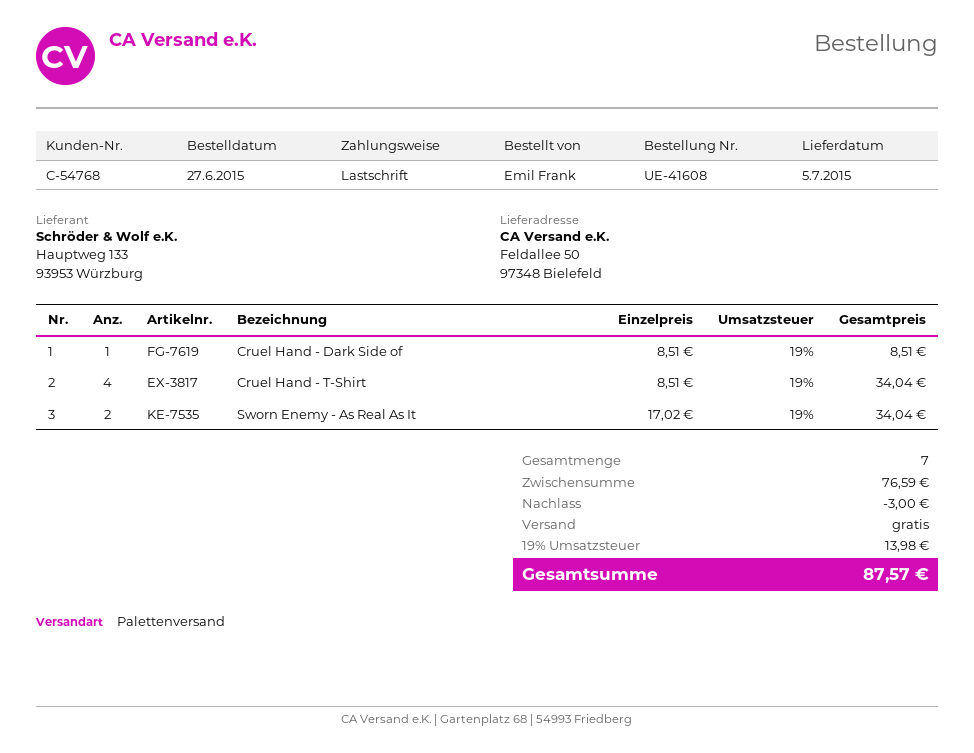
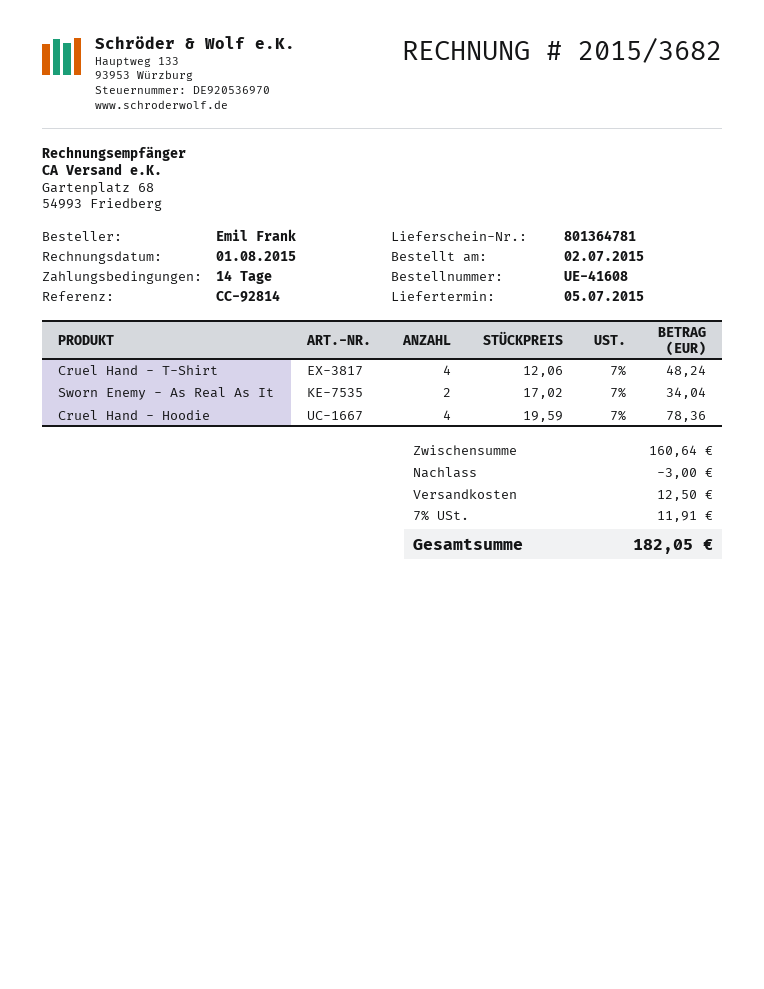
order date: 2015-06-27 -> 2015-07-02
Cruel Hand - Dark Side of: 1 x 8.51 = 8.51 -> none
Cruel Hand - T-Shirt: 4 x 8.51 = 34.04 -> 4 x 12.06 = 48.24
Cruel Hand - Hoodie: none -> 4 x 19.59 = 78.36
subtotal: 76.59 -> 160.64
shipping: 0.00 -> 12.50
tax: 19% = 13.98 -> 7% = 11.91
total: 87.57 -> 182.05

